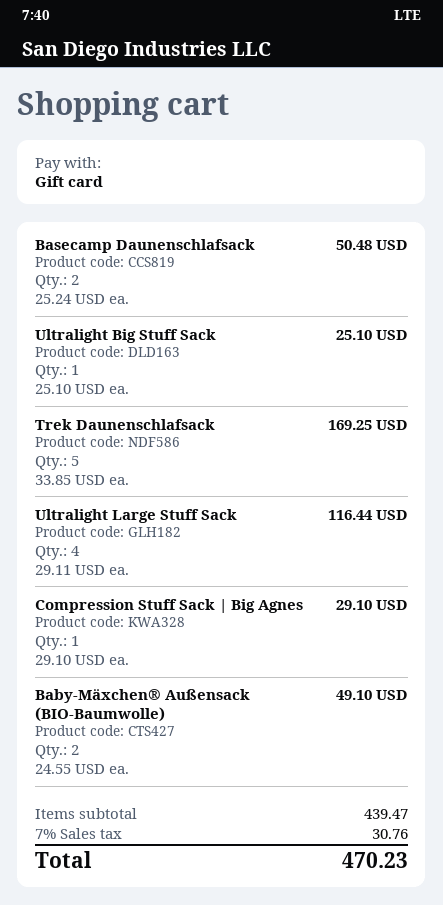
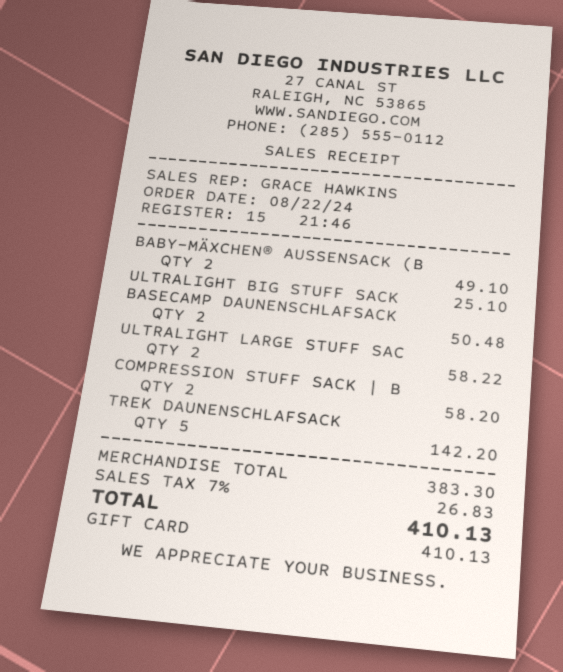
Trek Daunenschlafsack: 5 for 169.25 -> 5 for 142.20
Ultralight Large Stuff Sack: 4 for 116.44 -> 2 for 58.22
Compression Stuff Sack | Big Agnes: 1 for 29.10 -> 2 for 58.20
subtotal: 439.47 -> 383.30
tax: 7% = 30.76 -> 7% = 26.83
total: 470.23 -> 410.13

